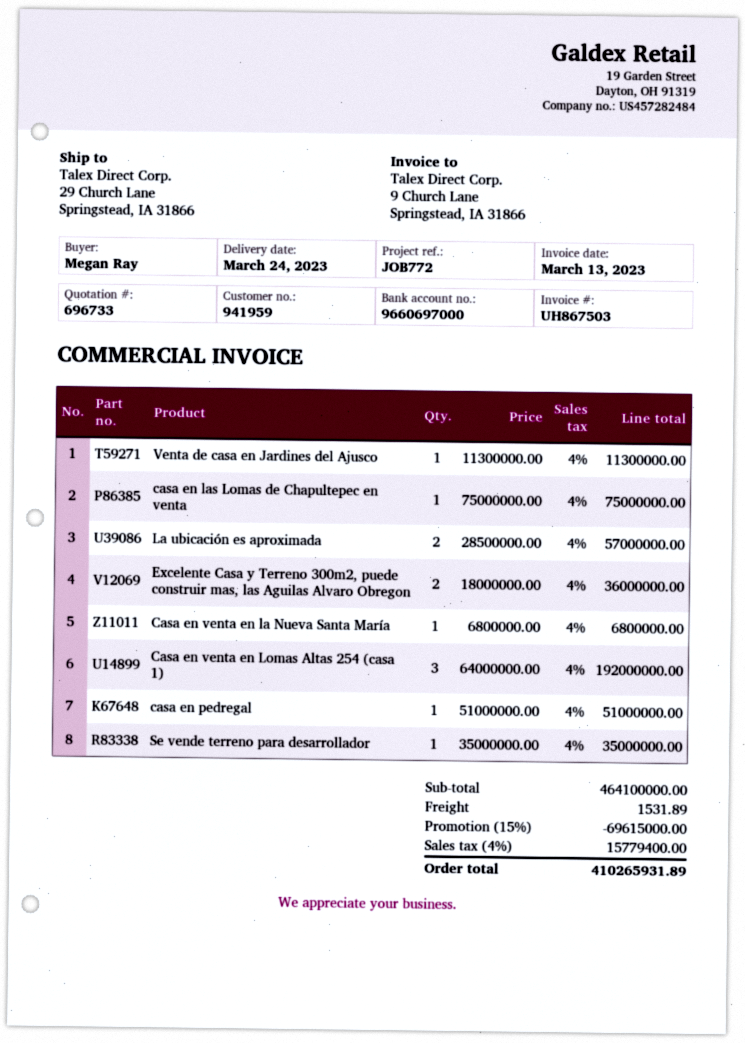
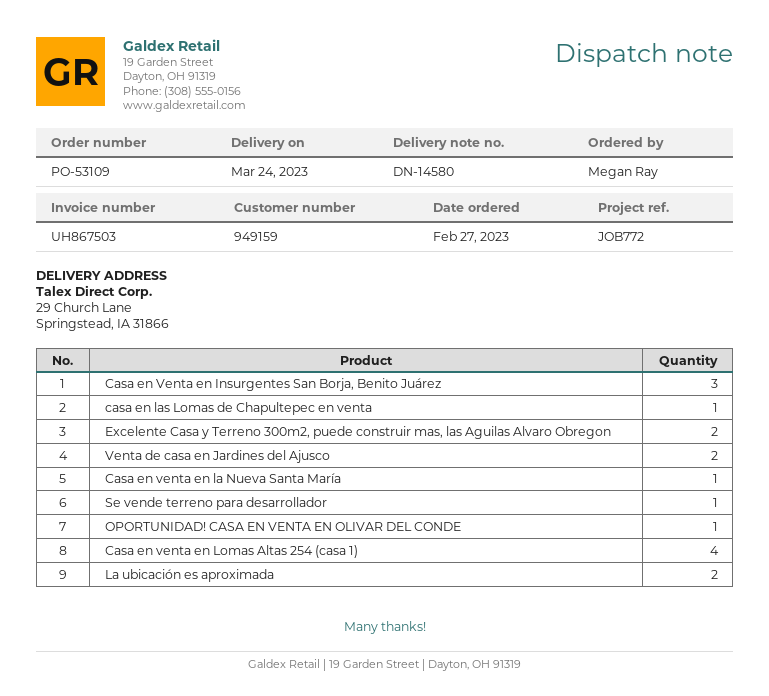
customer number: 941959 -> 949159
Venta de casa en Jardines del Ajusco: 1 -> 2
Casa en venta en Lomas Altas 254 (casa 1): 3 -> 4
casa en pedregal: 1 -> none
Casa en Venta en Insurgentes San Borja, Benito Juárez: none -> 3
OPORTUNIDAD! CASA EN VENTA EN OLIVAR DEL CONDE: none -> 1

